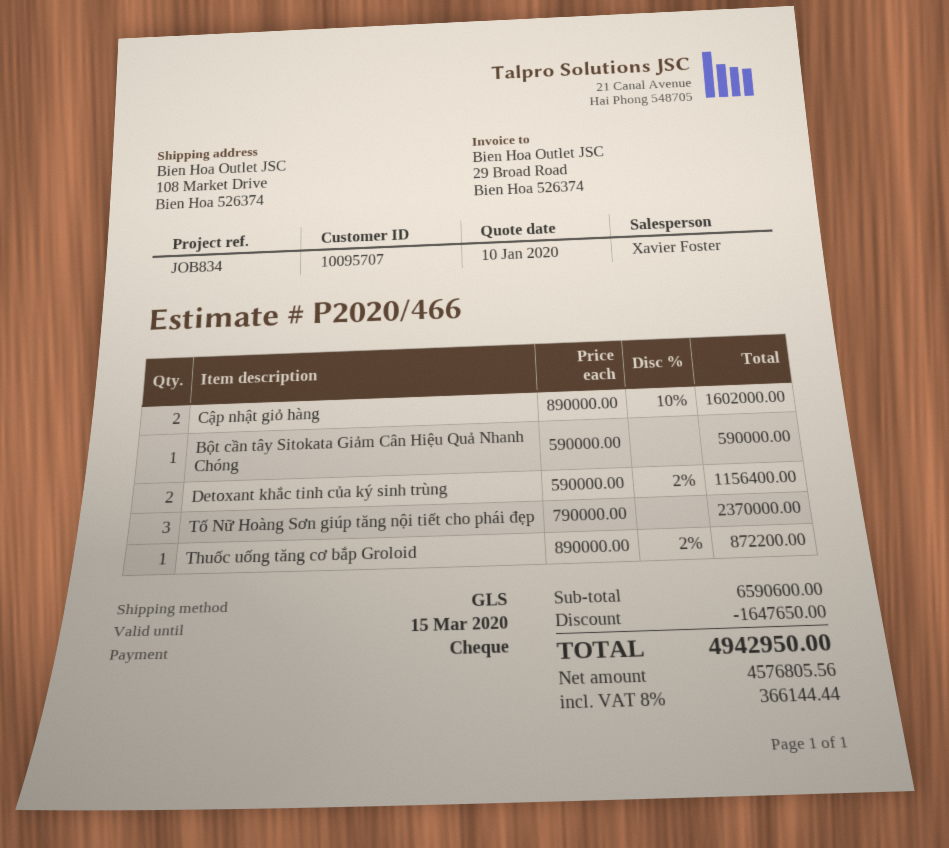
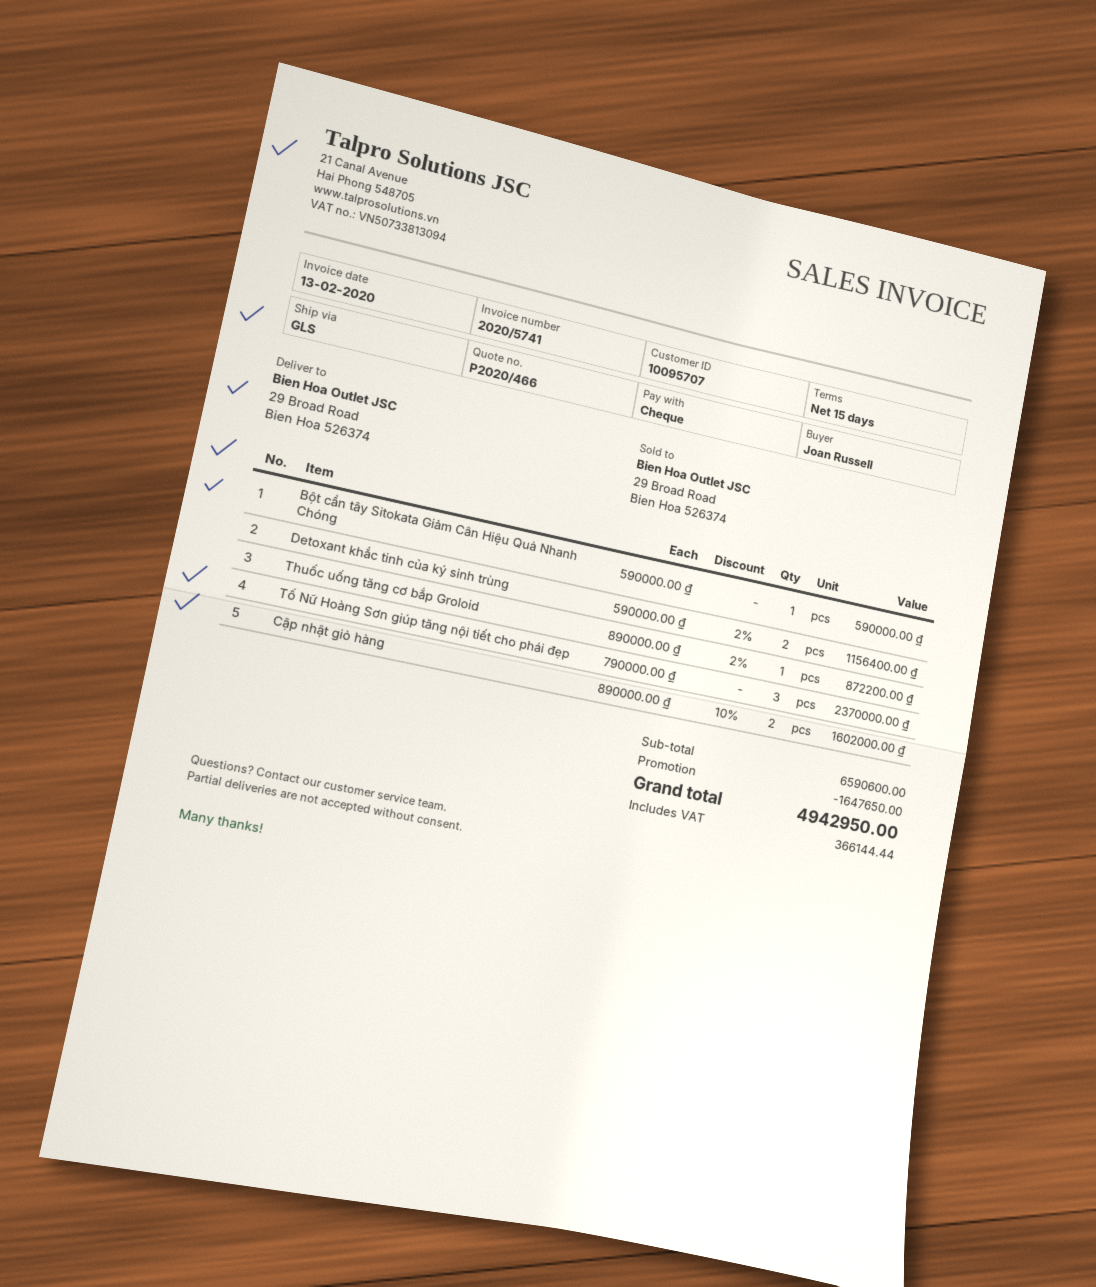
ship to: 108 Market Drive, Bien Hoa 526374 -> 29 Broad Road, Bien Hoa 526374

